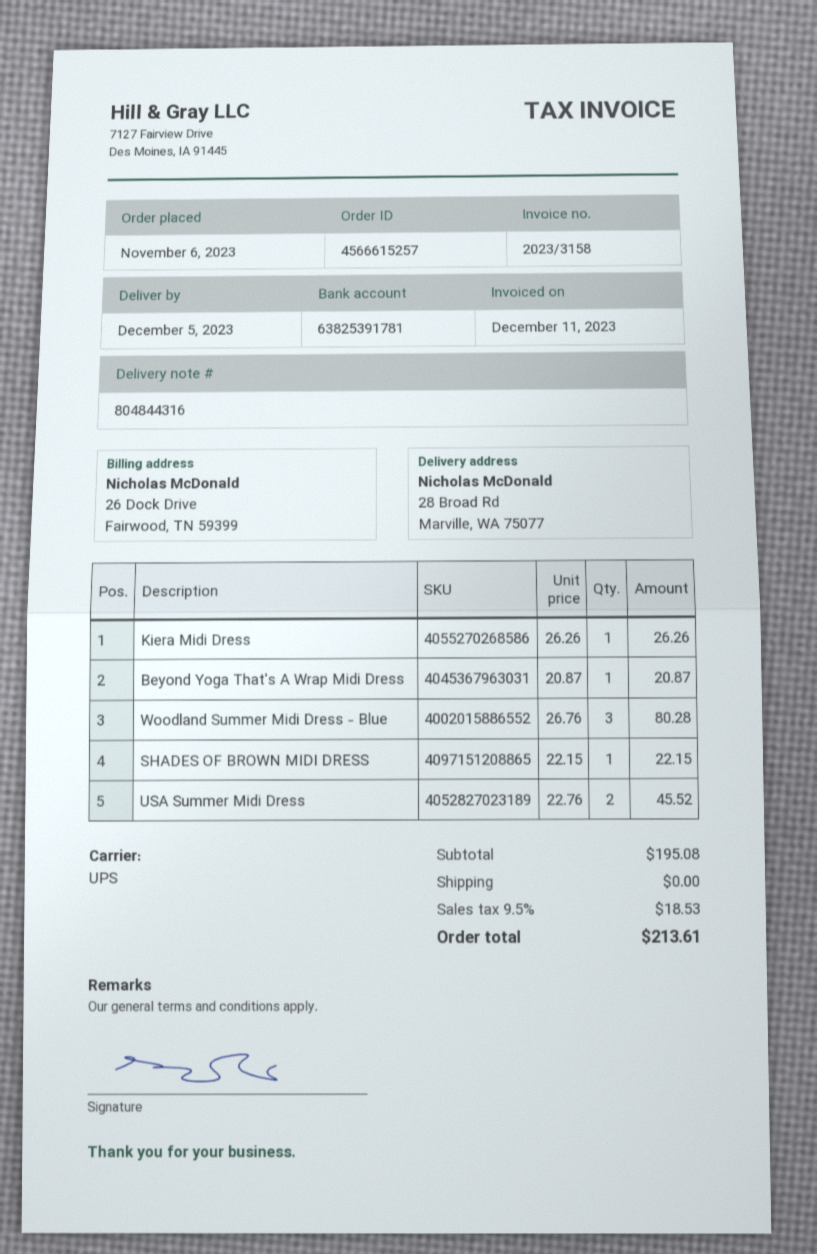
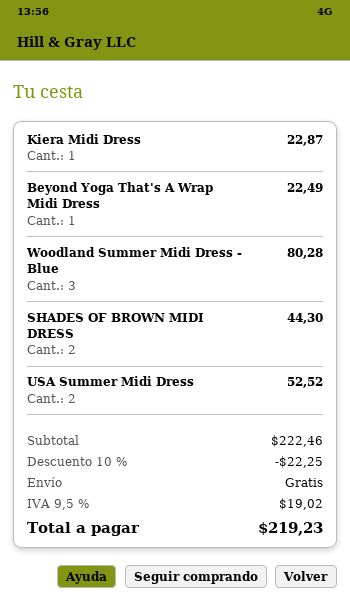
Kiera Midi Dress: 1 for 26.26 -> 1 for 22.87
Beyond Yoga That's A Wrap Midi Dress: 1 for 20.87 -> 1 for 22.49
SHADES OF BROWN MIDI DRESS: 1 for 22.15 -> 2 for 44.30
USA Summer Midi Dress: 2 for 45.52 -> 2 for 52.52
subtotal: 195.08 -> 222.46
discount: none -> 10% = 22.25
tax: 9.5% = 18.53 -> 9.5% = 19.02
total: 213.61 -> 219.23

